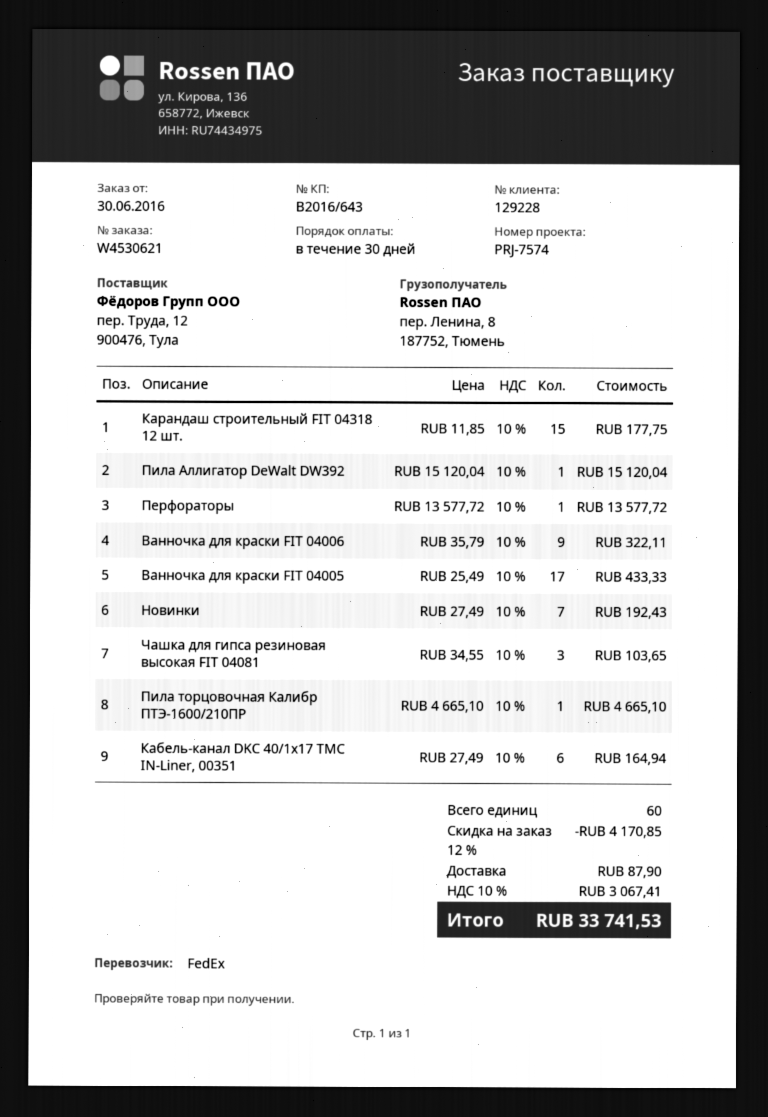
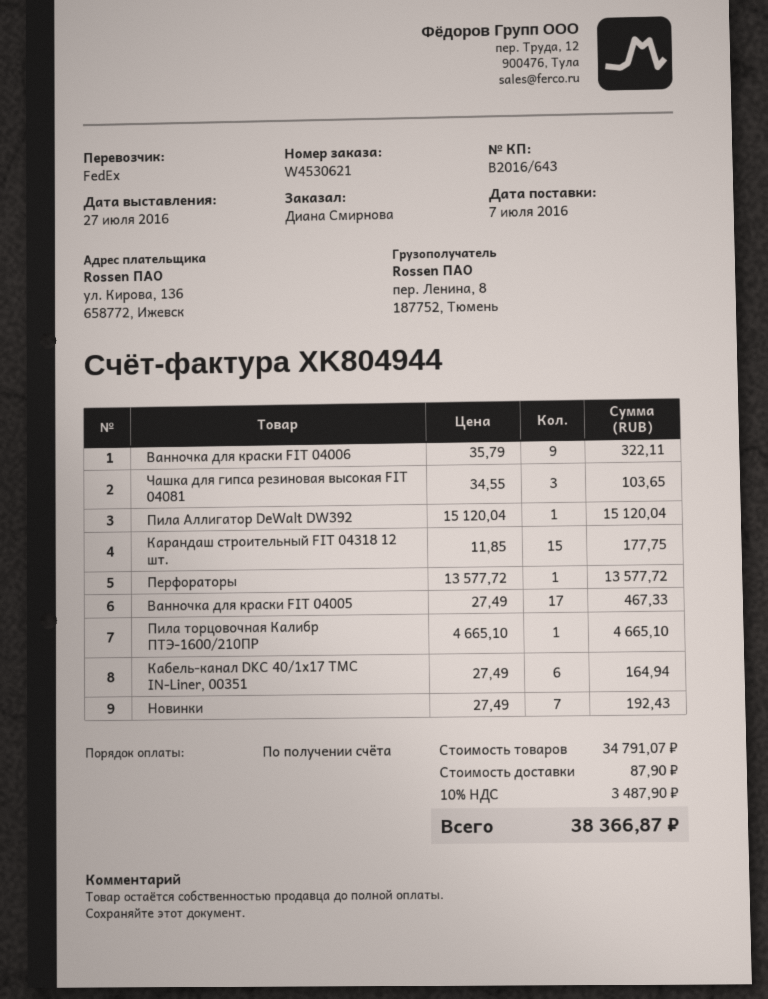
payment terms: 30 days -> on receipt
Ванночка для краски FIT 04005: 17 x 25.49 = 433.33 -> 17 x 27.49 = 467.33
discount: 12% = 4170.85 -> none
tax: 10% = 3067.41 -> 10% = 3487.90
total: 33741.53 -> 38366.87

